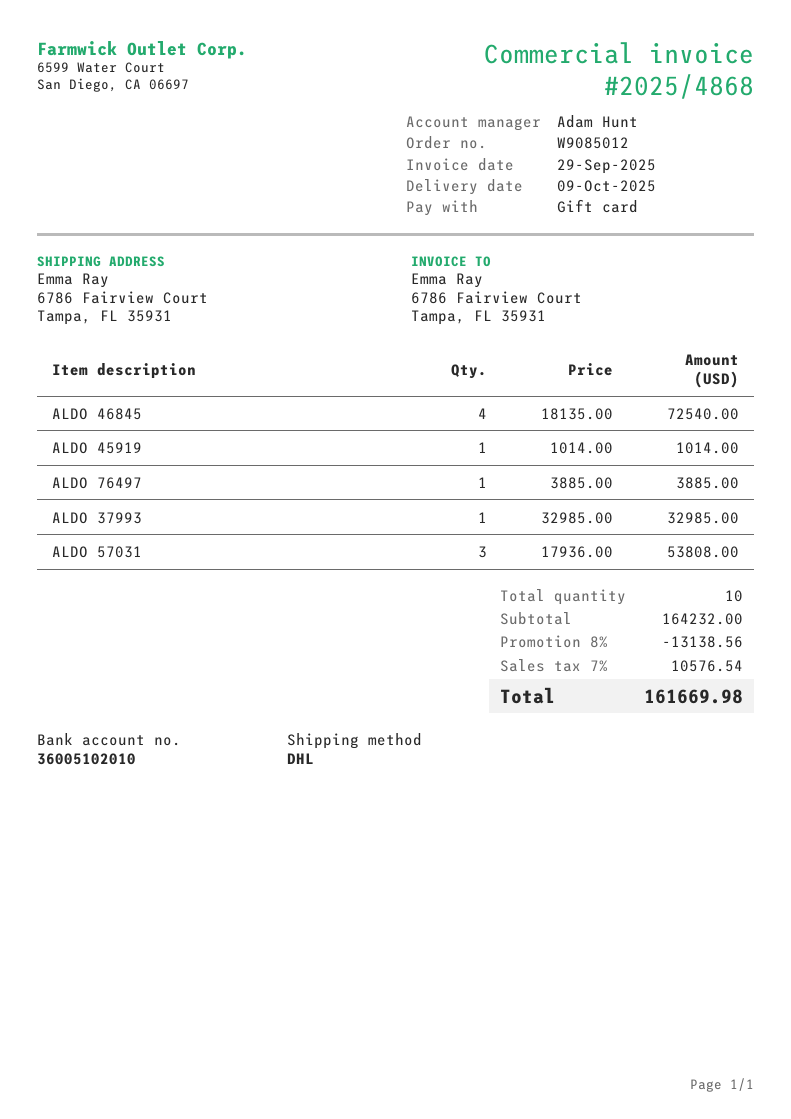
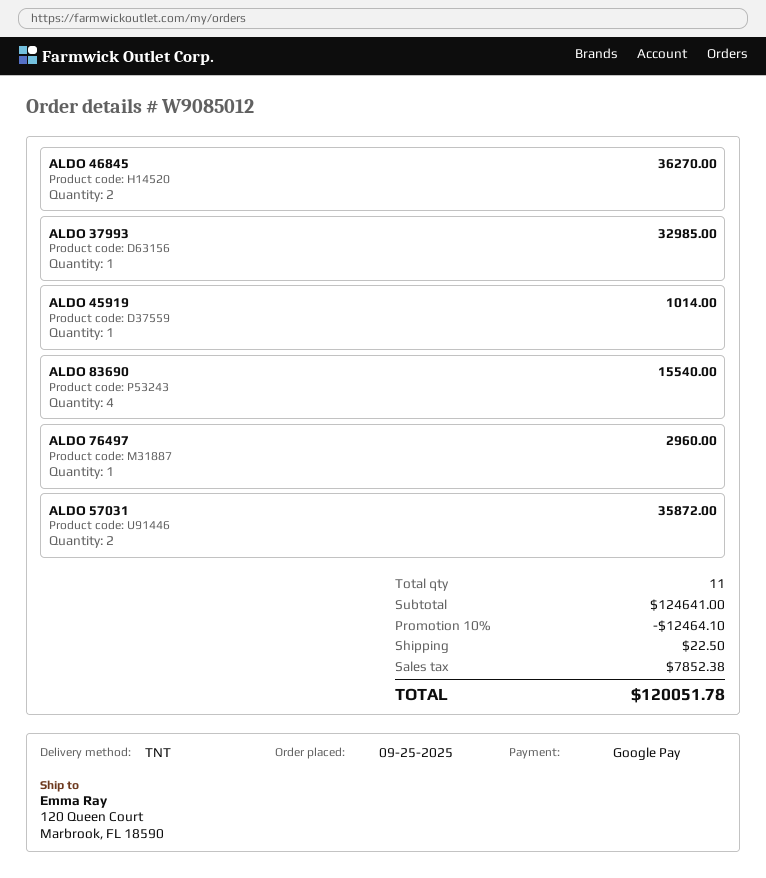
payment method: gift card -> Google Pay
shipping method: DHL -> TNT
ship to: 6786 Fairview Court, Tampa, FL 35931 -> 120 Queen Court, Marbrook, FL 18590
ALDO 46845: 4 for 72540.00 -> 2 for 36270.00
ALDO 76497: 1 for 3885.00 -> 1 for 2960.00
ALDO 57031: 3 for 53808.00 -> 2 for 35872.00
ALDO 83690: none -> 4 for 15540.00
total quantity: 10 -> 11
subtotal: 164232.00 -> 124641.00
discount: 8% = 13138.56 -> 10% = 12464.10
shipping: none -> 22.50
tax: 10576.54 -> 7852.38
total: 161669.98 -> 120051.78

